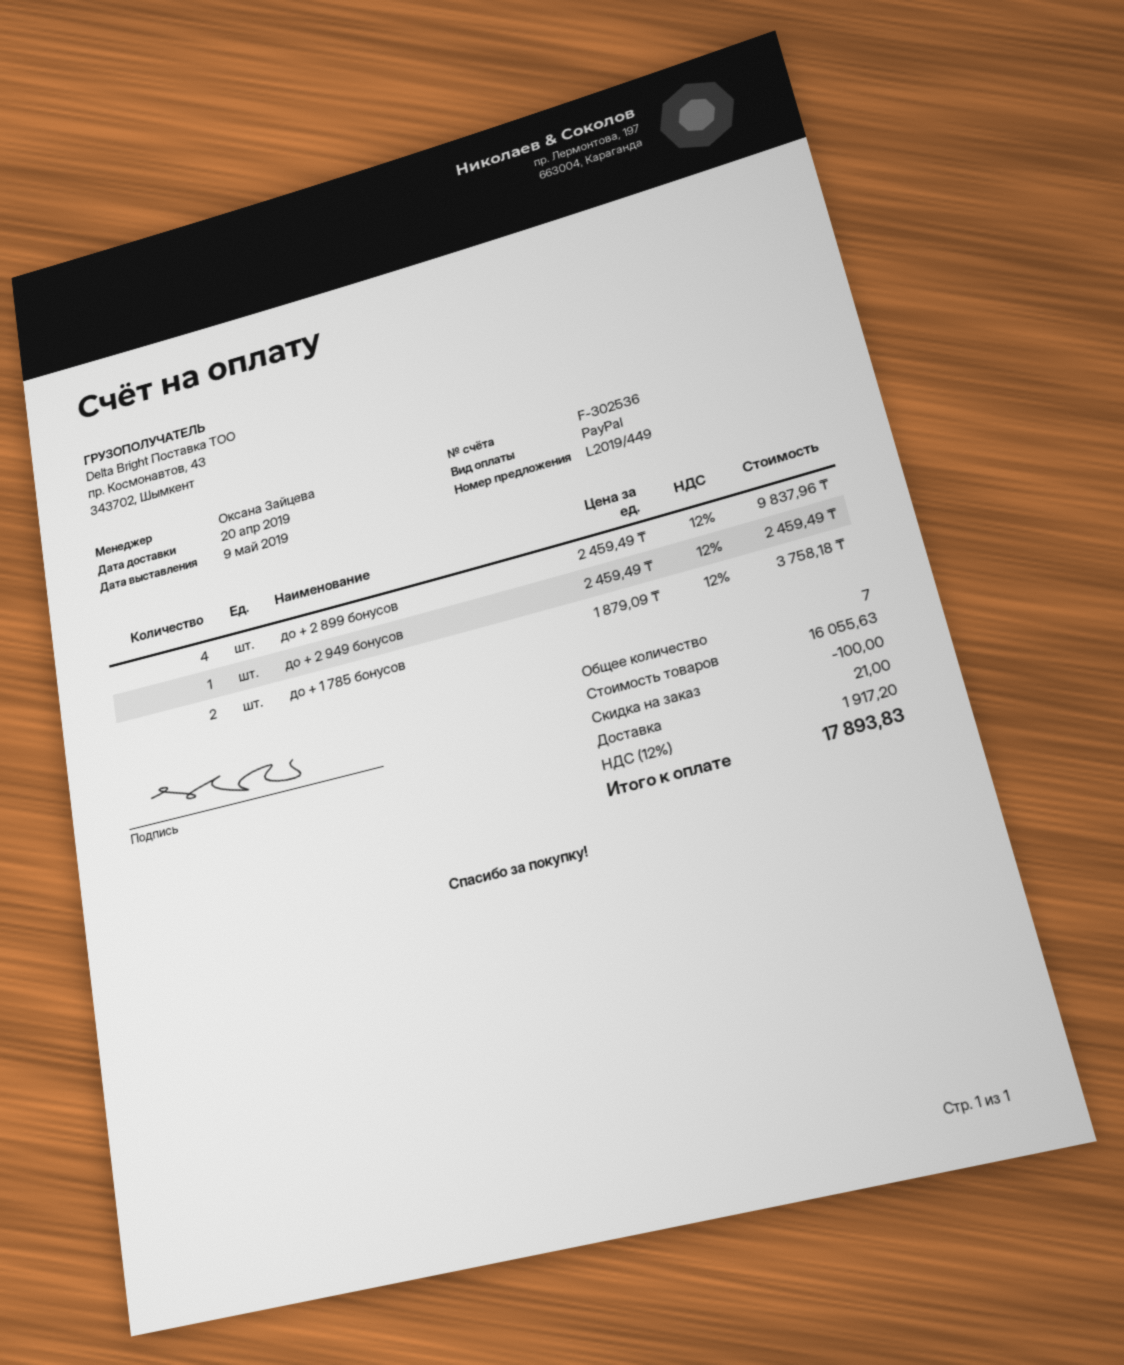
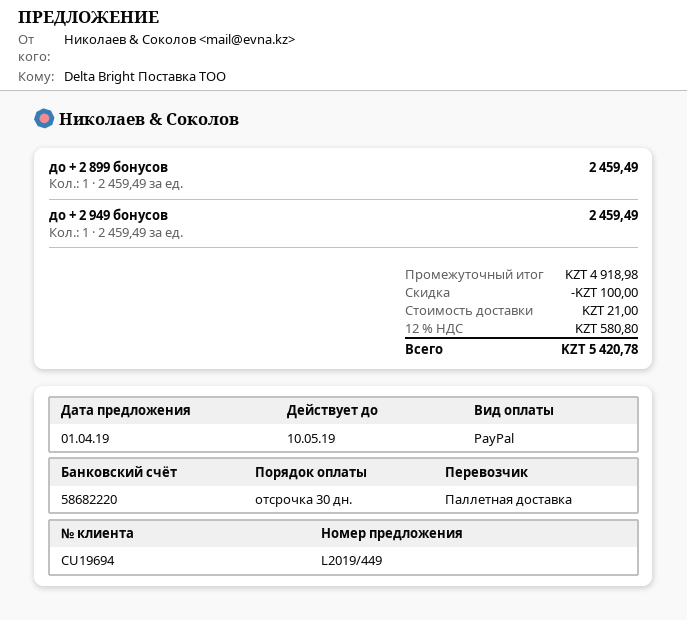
до + 2 899 бонусов: 4 x 2459.49 = 9837.96 -> 1 x 2459.49 = 2459.49
до + 1 785 бонусов: 2 x 1879.09 = 3758.18 -> none
subtotal: 16055.63 -> 4918.98
tax: 12% = 1917.20 -> 12% = 580.80
total: 17893.83 -> 5420.78

